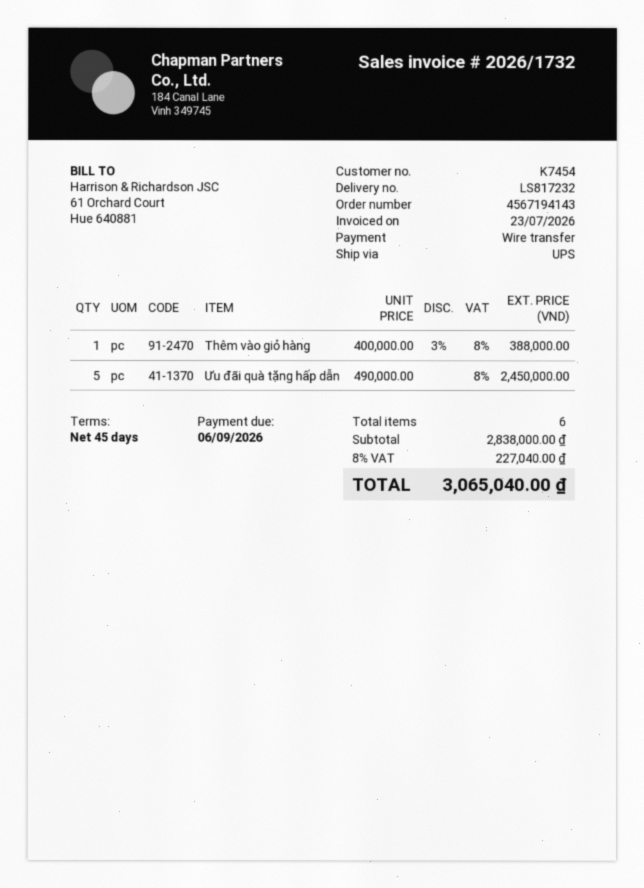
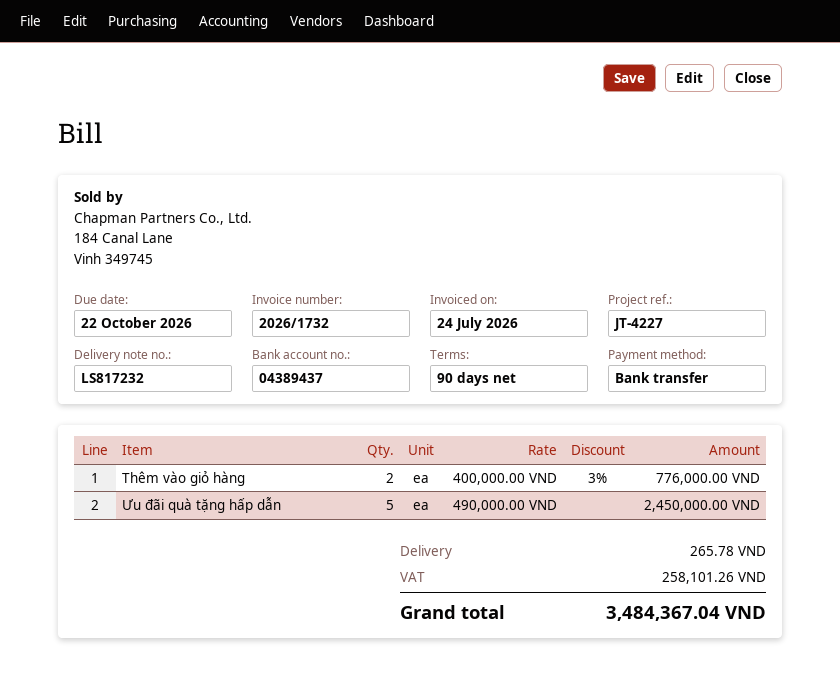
invoice date: 2026-07-23 -> 2026-07-24
payment terms: 45 days -> 90 days
due date: 2026-09-06 -> 2026-10-22
Thêm vào giỏ hàng: 1 x 400000.00 - 3% = 388000.00 -> 2 x 400000.00 - 3% = 776000.00
shipping: none -> 265.78
tax: 227040.00 -> 258101.26
total: 3065040.00 -> 3484367.04

